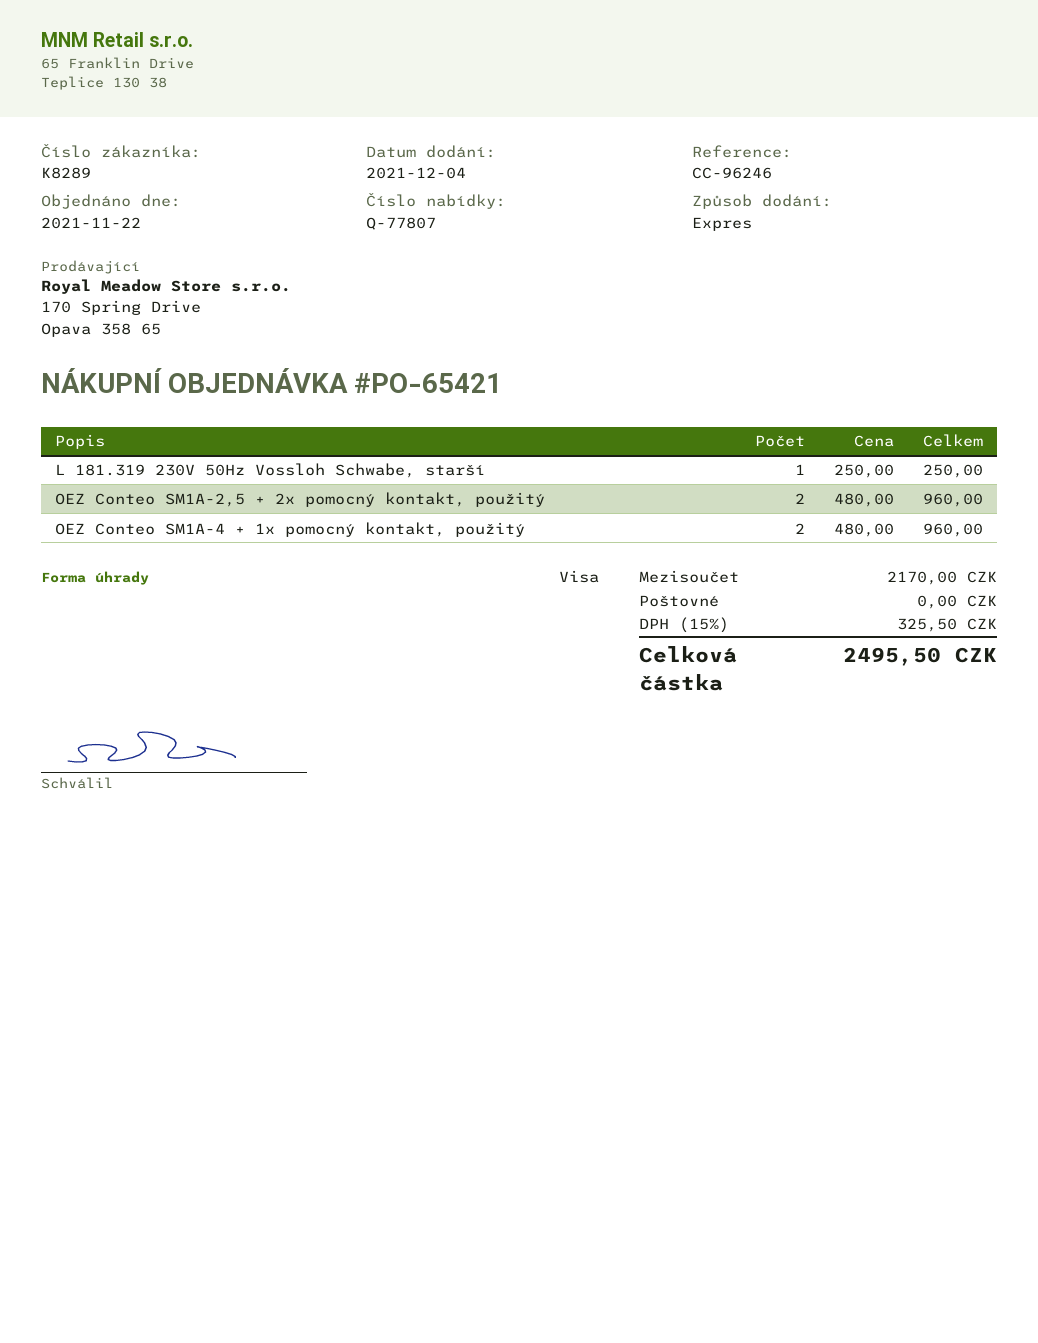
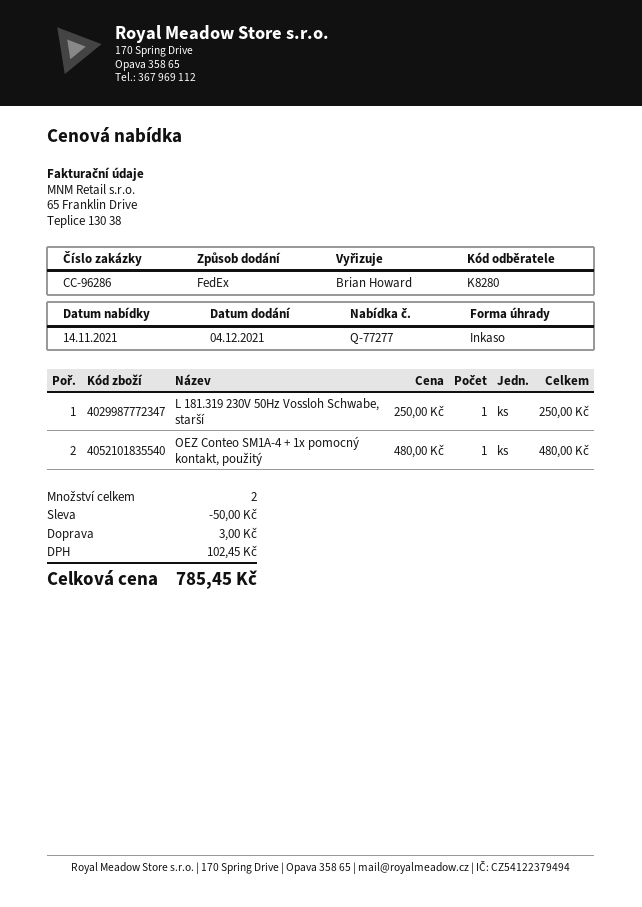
quote number: Q-77807 -> Q-77277
customer number: K8289 -> K8280
reference: CC-96246 -> CC-96286
payment method: Visa -> direct debit
shipping method: express -> FedEx
OEZ Conteo SM1A-2,5 + 2x pomocný kontakt, použitý: 2 x 480.00 = 960.00 -> none
OEZ Conteo SM1A-4 + 1x pomocný kontakt, použitý: 2 x 480.00 = 960.00 -> 1 x 480.00 = 480.00
discount: none -> 50.00
shipping: 0.00 -> 3.00
tax: 325.50 -> 102.45
total: 2495.50 -> 785.45

